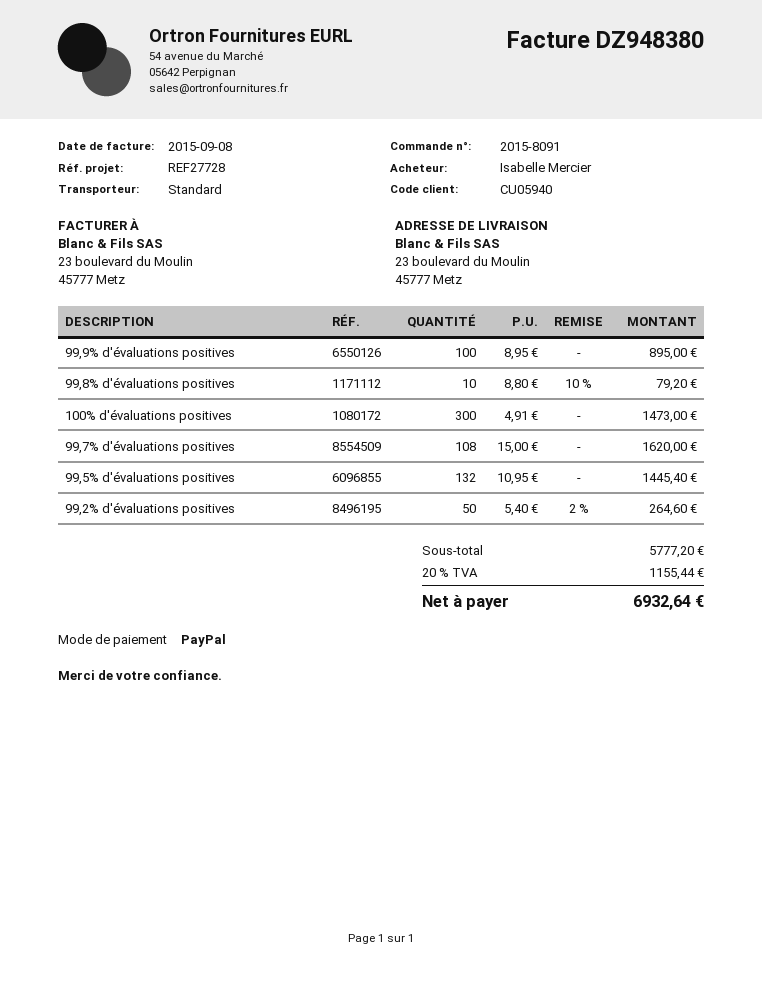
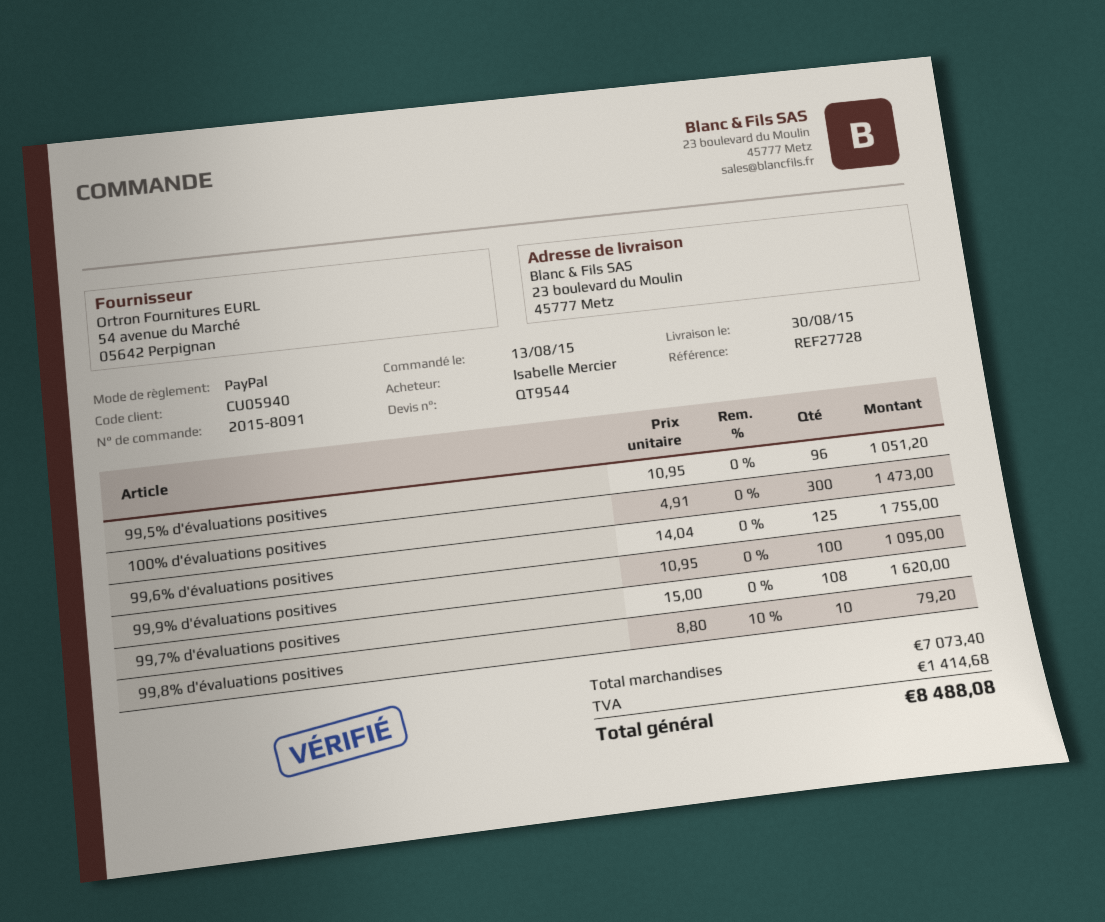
99,9% d'évaluations positives: 100 x 8.95 = 895.00 -> 100 x 10.95 = 1095.00
99,5% d'évaluations positives: 132 x 10.95 = 1445.40 -> 96 x 10.95 = 1051.20
99,2% d'évaluations positives: 50 x 5.40 - 2% = 264.60 -> none
99,6% d'évaluations positives: none -> 125 x 14.04 = 1755.00
subtotal: 5777.20 -> 7073.40
tax: 1155.44 -> 1414.68
total: 6932.64 -> 8488.08

